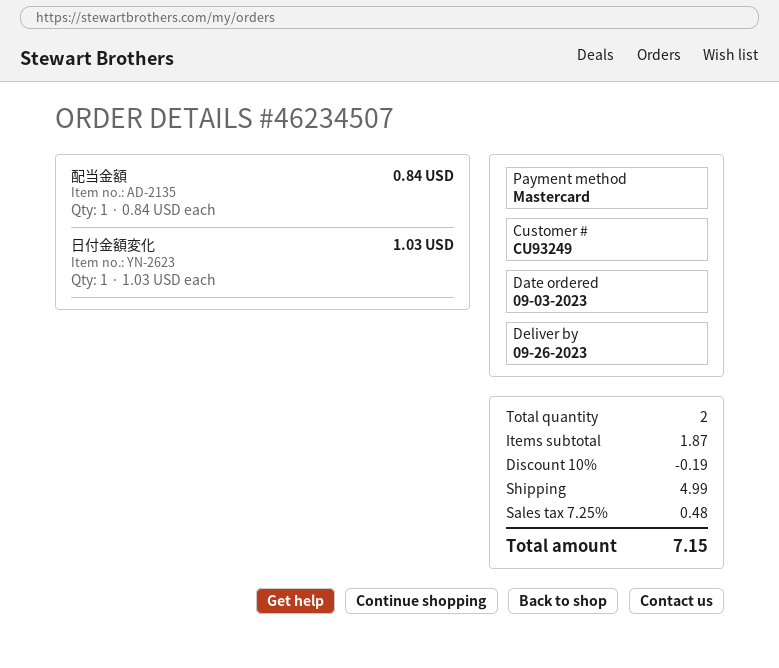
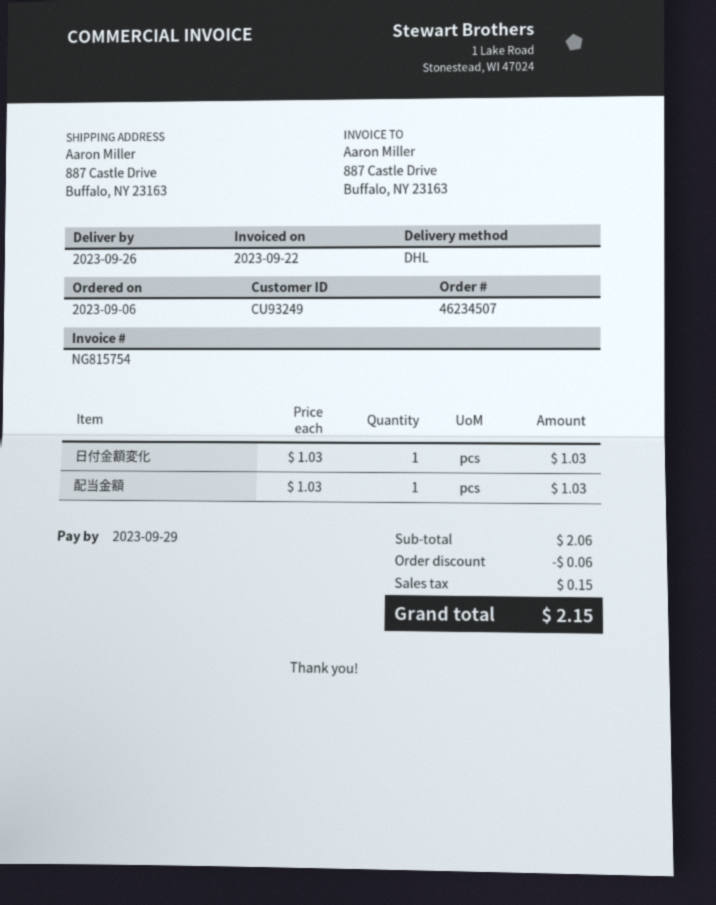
order date: 2023-09-03 -> 2023-09-06
配当金額: 1 x 0.84 = 0.84 -> 1 x 1.03 = 1.03
subtotal: 1.87 -> 2.06
discount: 0.19 -> 0.06
shipping: 4.99 -> none
tax: 0.48 -> 0.15
total: 7.15 -> 2.15

